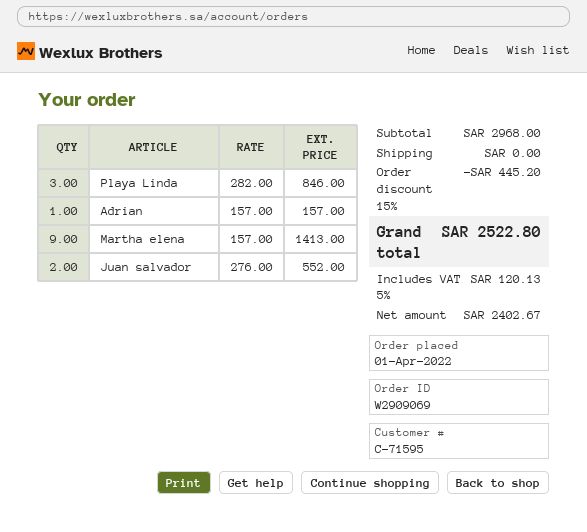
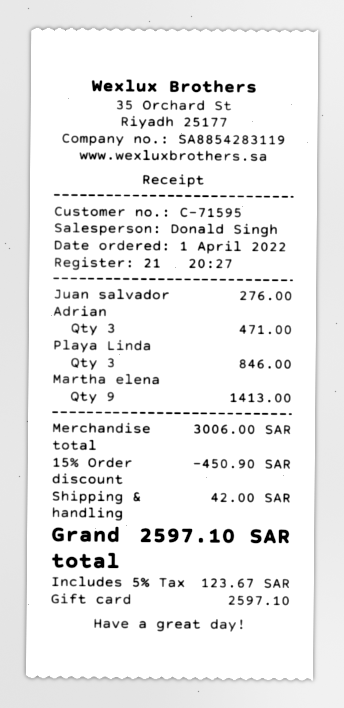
Adrian: 1 for 157.00 -> 3 for 471.00
Juan salvador: 2 for 552.00 -> 1 for 276.00
subtotal: 2968.00 -> 3006.00
discount: 15% = 445.20 -> 15% = 450.90
shipping: 0.00 -> 42.00
tax: 5% = 120.13 -> 5% = 123.67
total: 2522.80 -> 2597.10

